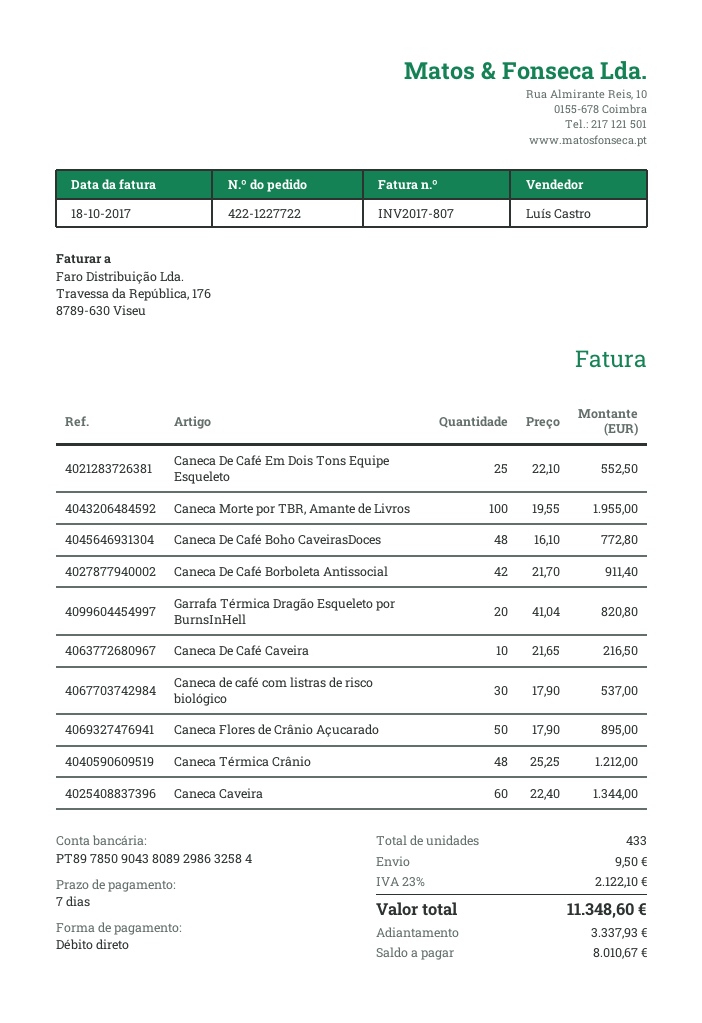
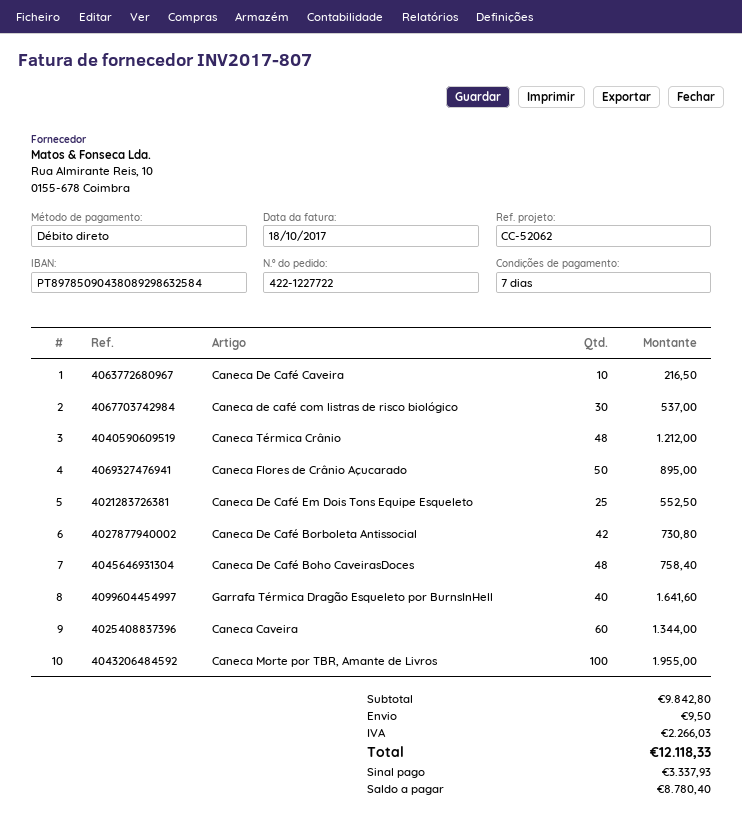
Caneca De Café Boho CaveirasDoces: 48 for 772.80 -> 48 for 758.40
Caneca De Café Borboleta Antissocial: 42 for 911.40 -> 42 for 730.80
Garrafa Térmica Dragão Esqueleto por BurnsInHell: 20 for 820.80 -> 40 for 1641.60
tax: 2122.10 -> 2266.03
total: 11348.60 -> 12118.33
balance: 8010.67 -> 8780.40

